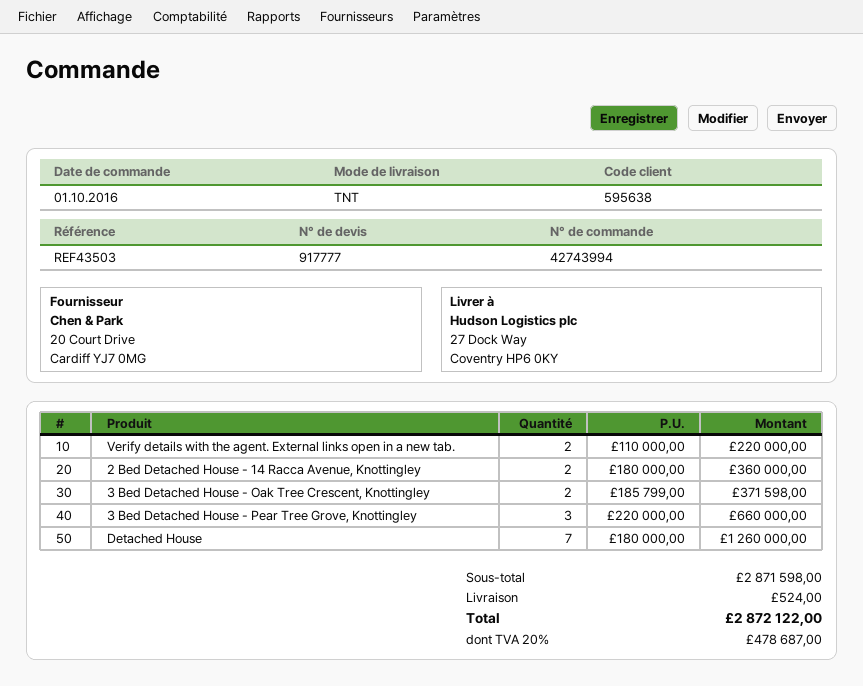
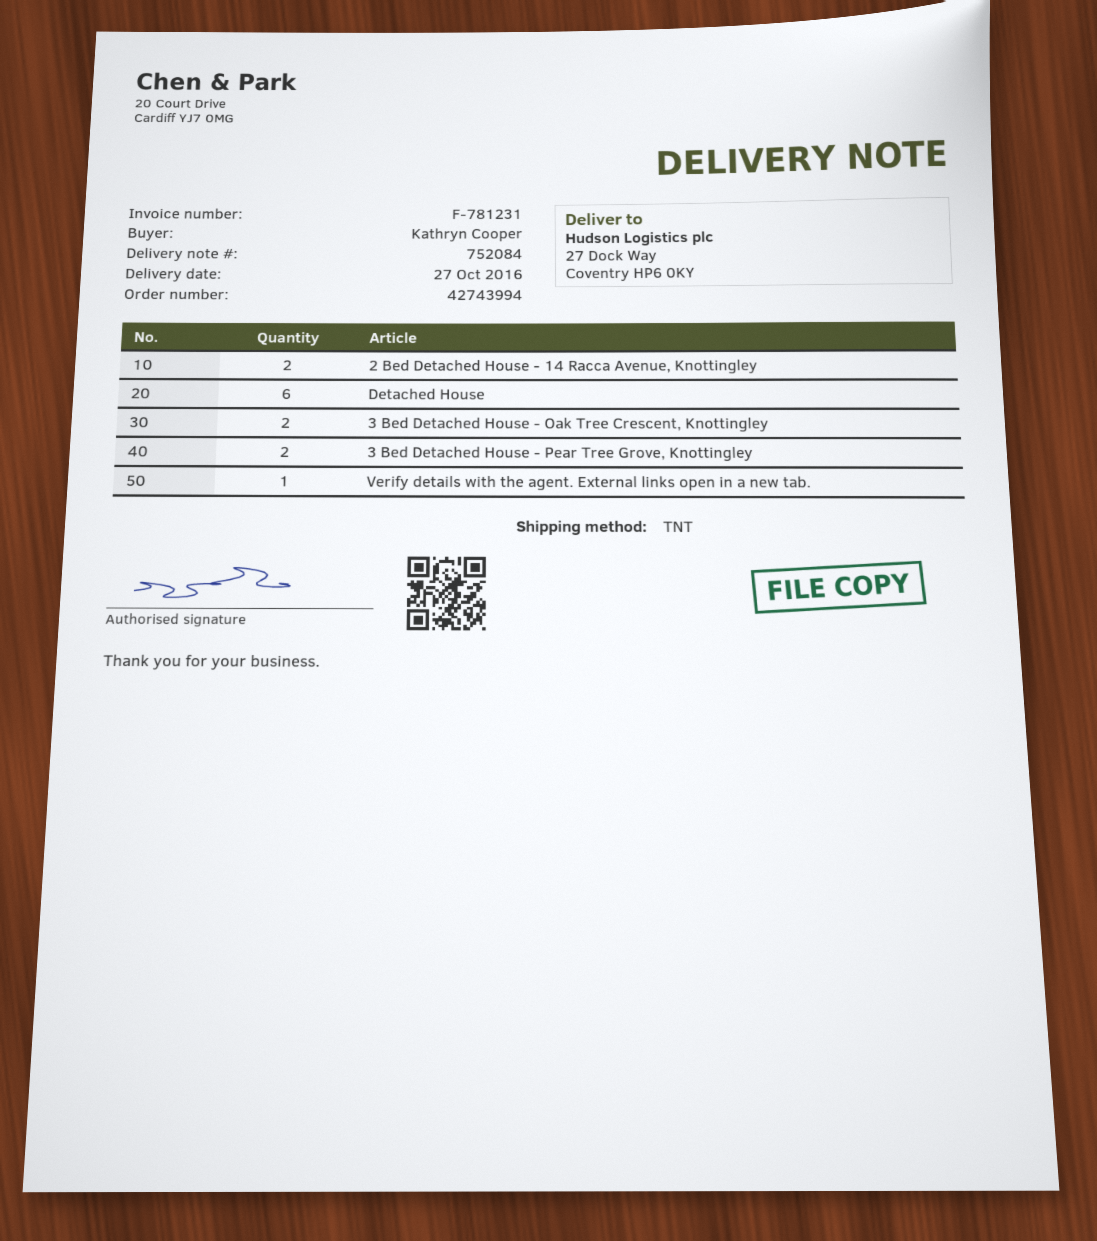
Verify details with the agent. External links open in a new tab.: 2 -> 1
3 Bed Detached House - Pear Tree Grove, Knottingley: 3 -> 2
Detached House: 7 -> 6

